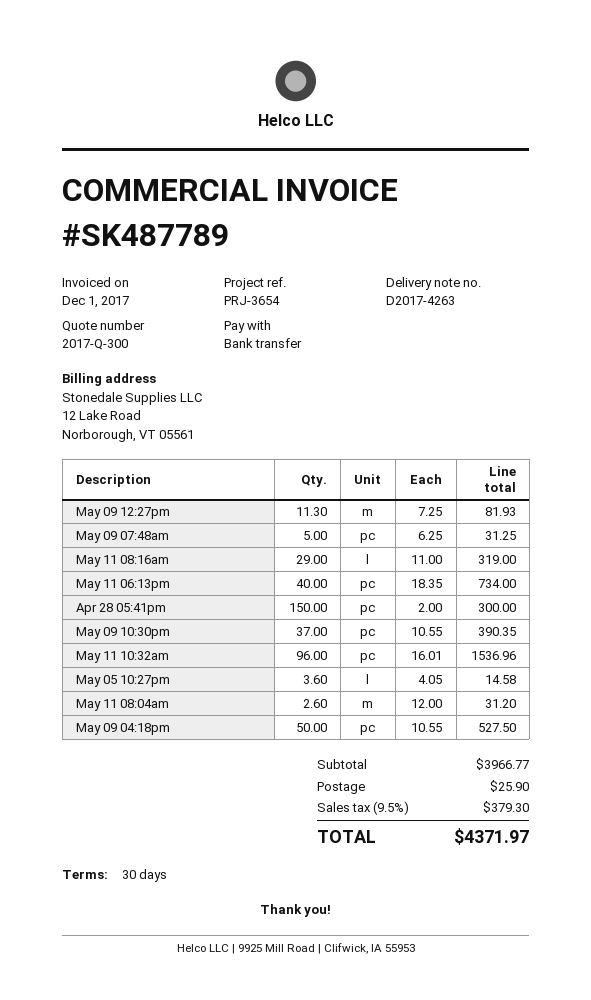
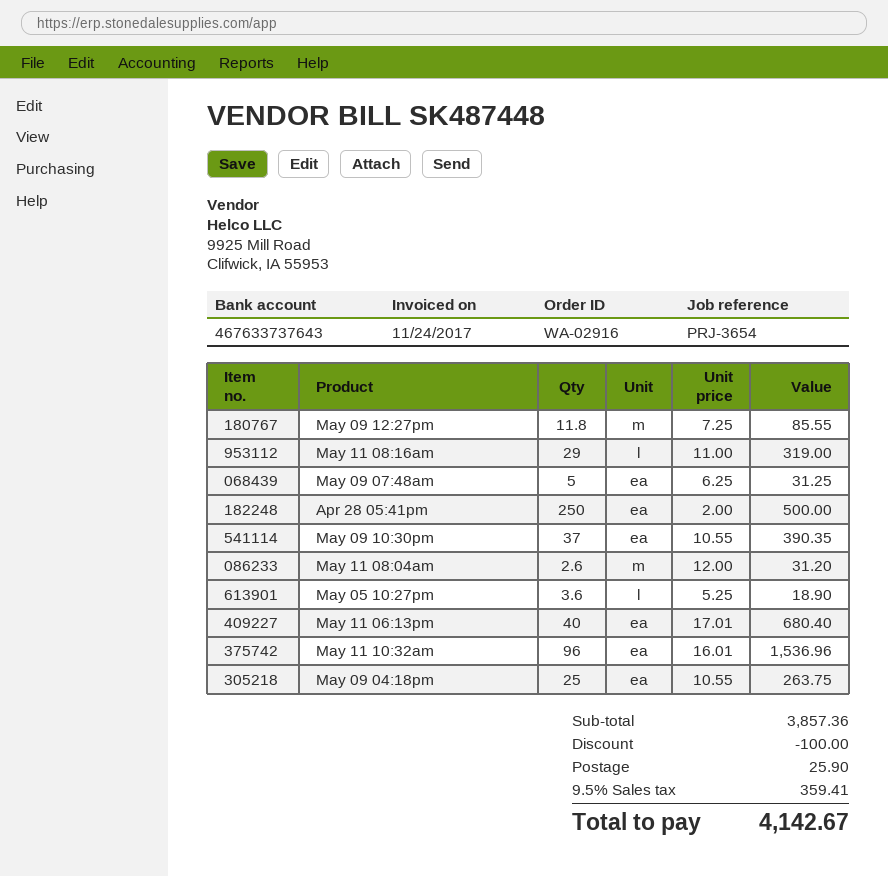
invoice number: SK487789 -> SK487448
invoice date: 2017-12-01 -> 2017-11-24
May 09 12:27pm: 11.3 x 7.25 = 81.93 -> 11.8 x 7.25 = 85.55
May 11 06:13pm: 40 x 18.35 = 734.00 -> 40 x 17.01 = 680.40
Apr 28 05:41pm: 150 x 2.00 = 300.00 -> 250 x 2.00 = 500.00
May 05 10:27pm: 3.6 x 4.05 = 14.58 -> 3.6 x 5.25 = 18.90
May 09 04:18pm: 50 x 10.55 = 527.50 -> 25 x 10.55 = 263.75
subtotal: 3966.77 -> 3857.36
discount: none -> 100.00
tax: 9.5% = 379.30 -> 9.5% = 359.41
total: 4371.97 -> 4142.67

